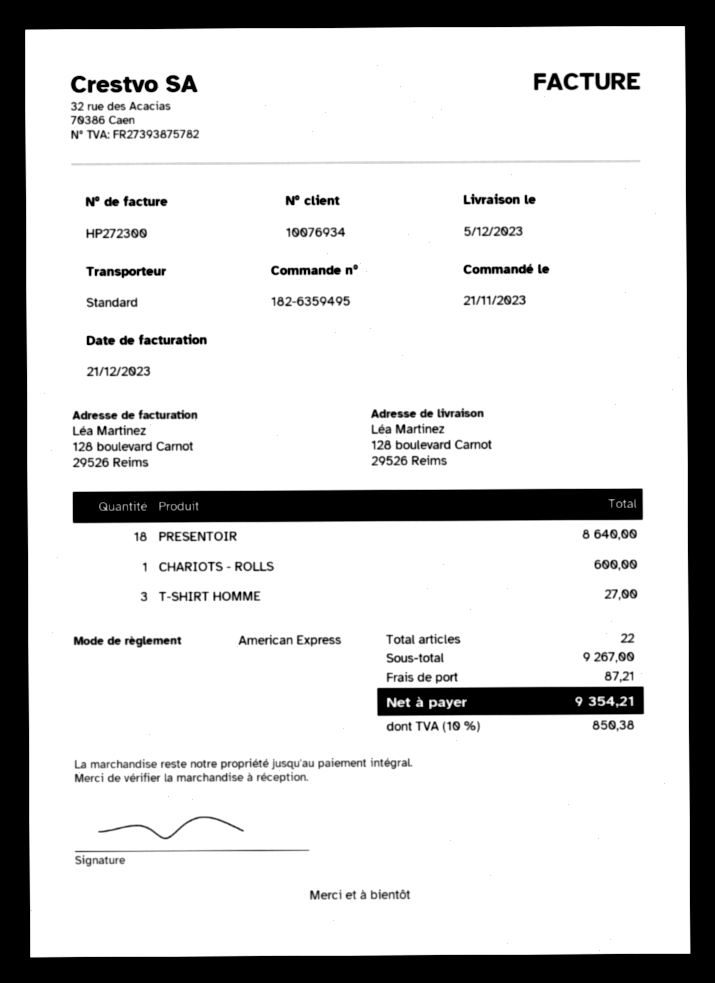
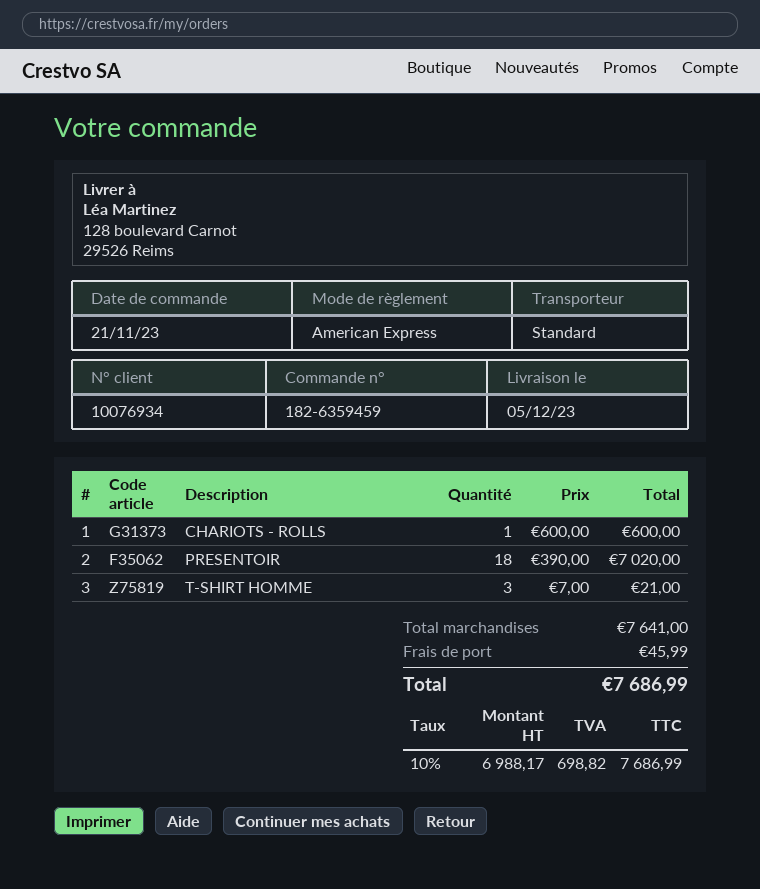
order number: 182-6359495 -> 182-6359459
PRESENTOIR: 18 for 8640.00 -> 18 for 7020.00
T-SHIRT HOMME: 3 for 27.00 -> 3 for 21.00
subtotal: 9267.00 -> 7641.00
shipping: 87.21 -> 45.99
tax: 10% = 850.38 -> 10% = 698.82
total: 9354.21 -> 7686.99

